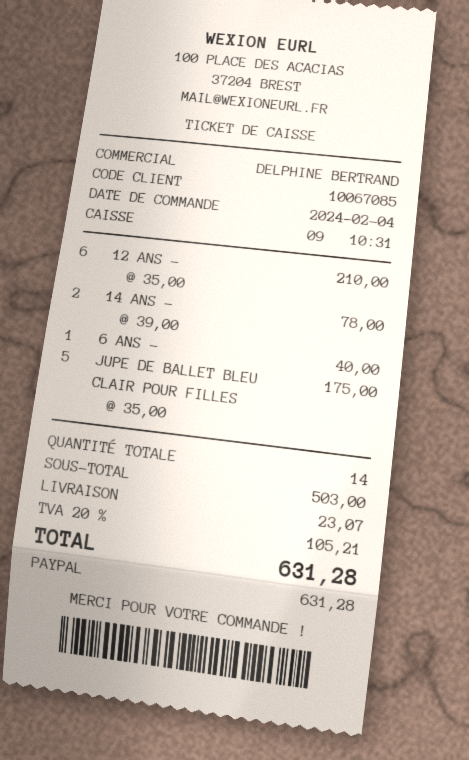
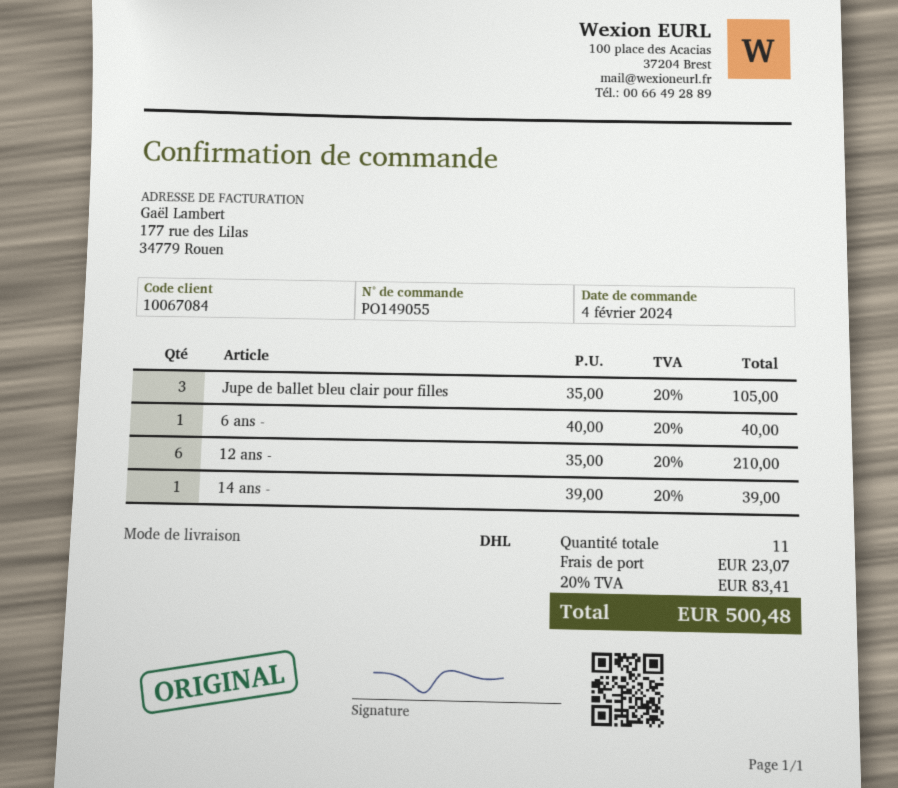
customer number: 10067085 -> 10067084
14 ANS -: 2 x 39.00 = 78.00 -> 1 x 39.00 = 39.00
JUPE DE BALLET BLEU CLAIR POUR FILLES: 5 x 35.00 = 175.00 -> 3 x 35.00 = 105.00
total quantity: 14 -> 11
tax: 20% = 105.21 -> 20% = 83.41
total: 631.28 -> 500.48

